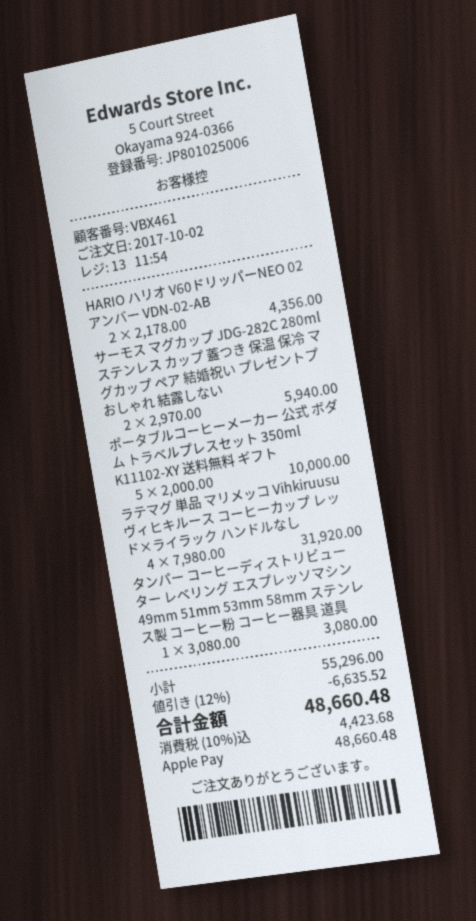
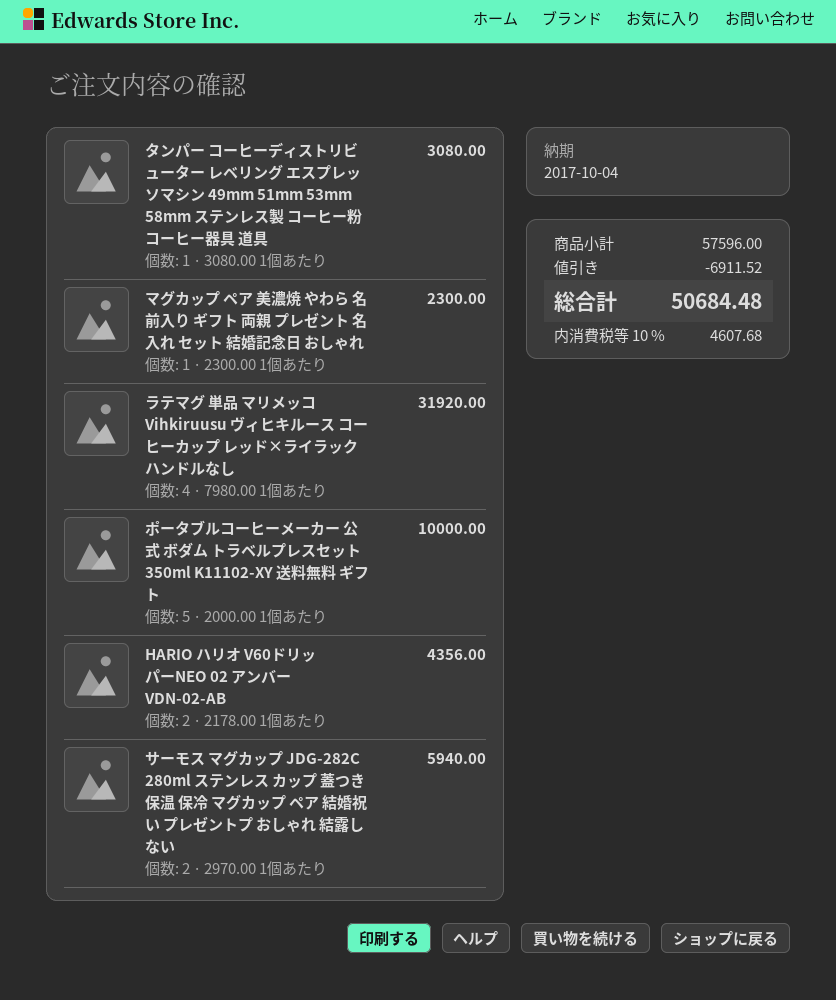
マグカップ ペア 美濃焼 やわら 名前入り ギフト 両親 プレゼント 名入れ セット 結婚記念日 おしゃれ: none -> 1 x 2300.00 = 2300.00
subtotal: 55296.00 -> 57596.00
discount: 6635.52 -> 6911.52
tax: 10% = 4423.68 -> 10% = 4607.68
total: 48660.48 -> 50684.48

